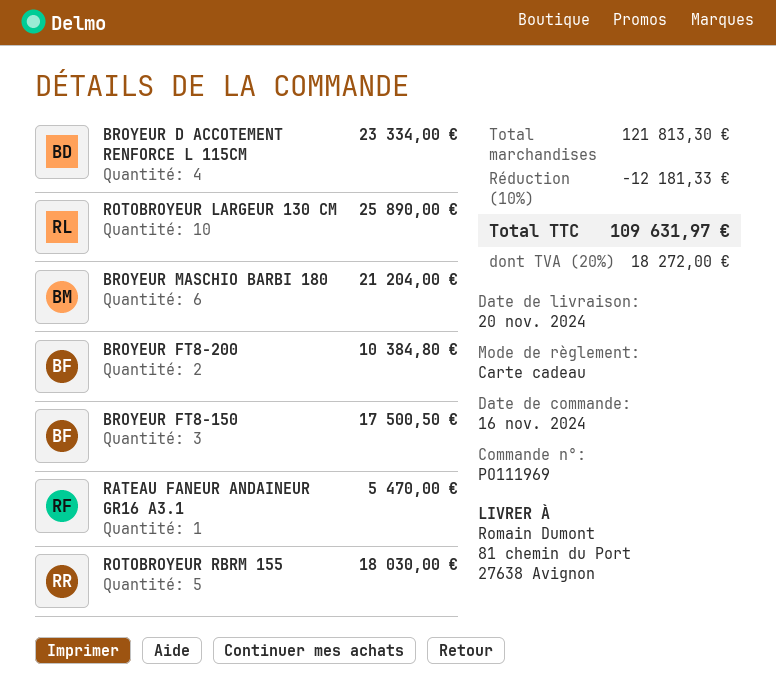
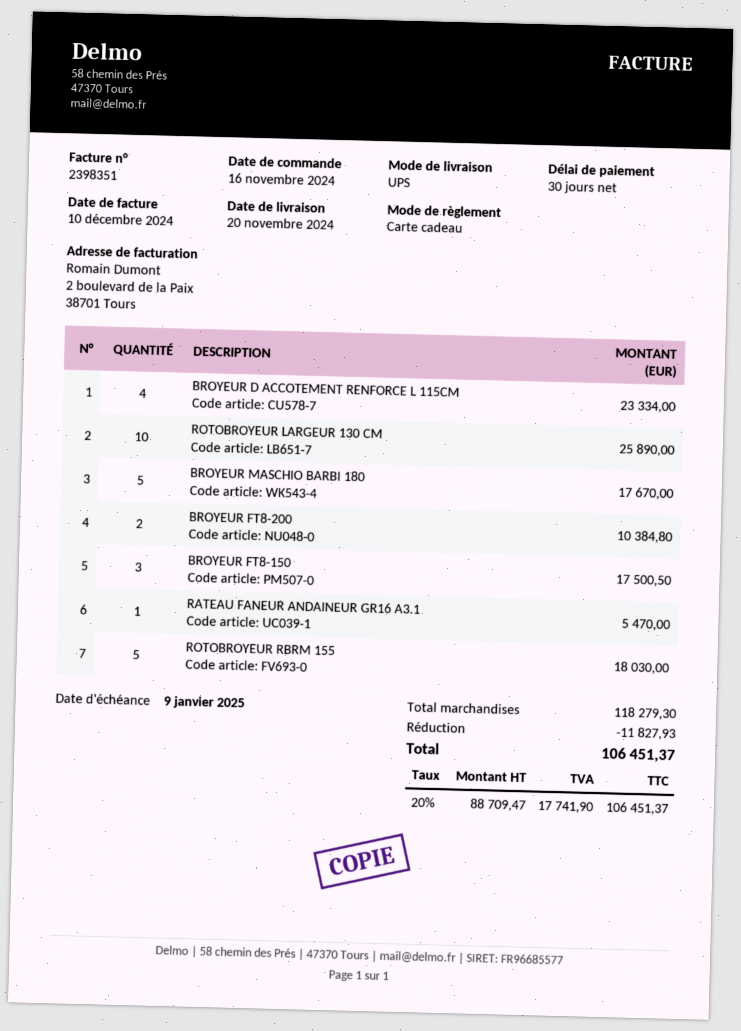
BROYEUR MASCHIO BARBI 180: 6 for 21204.00 -> 5 for 17670.00
subtotal: 121813.30 -> 118279.30
discount: 12181.33 -> 11827.93
tax: 20% = 18272.00 -> 20% = 17741.90
total: 109631.97 -> 106451.37

